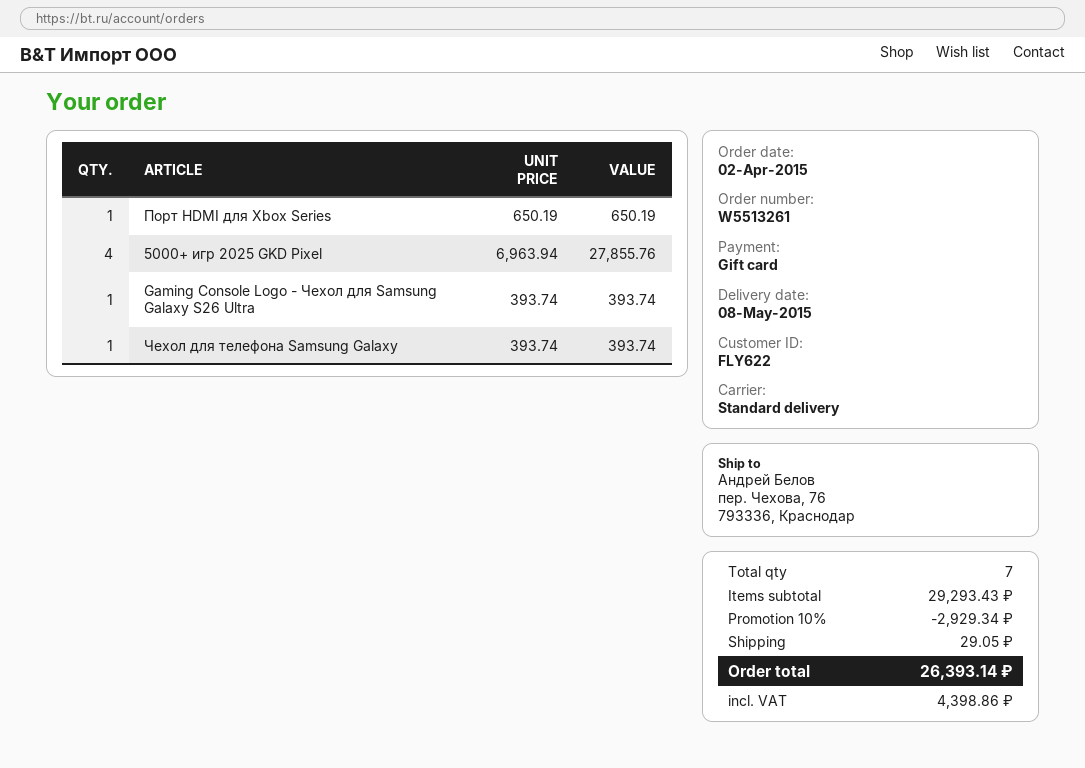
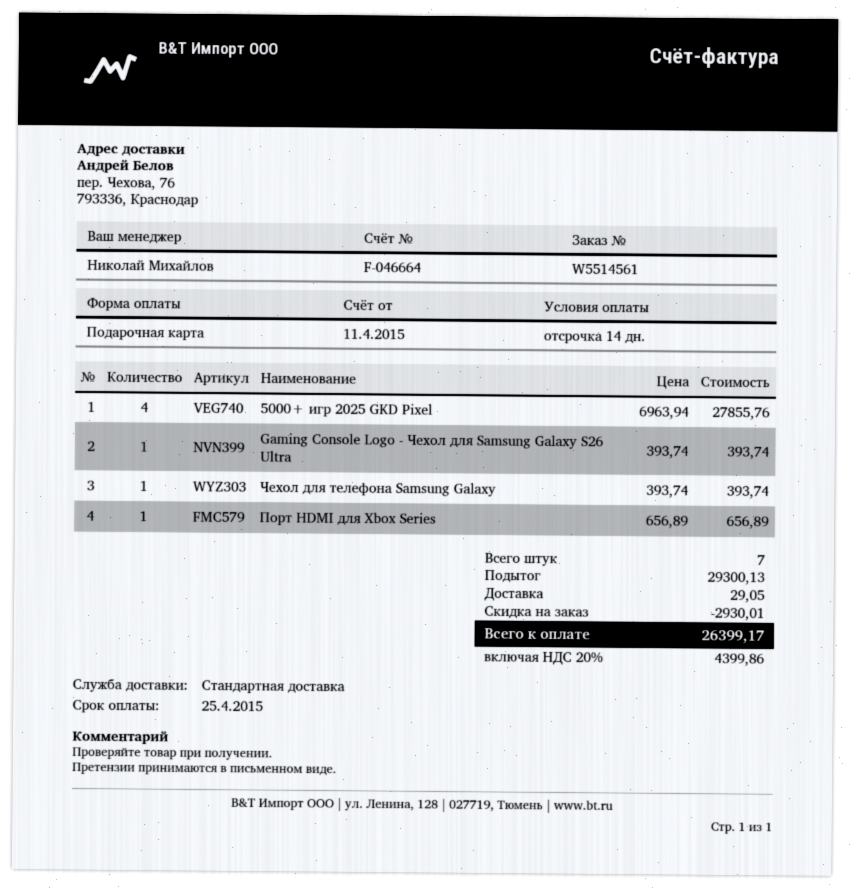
order number: W5513261 -> W5514561
Порт HDMI для Xbox Series: 1 x 650.19 = 650.19 -> 1 x 656.89 = 656.89
subtotal: 29293.43 -> 29300.13
discount: 2929.34 -> 2930.01
tax: 4398.86 -> 4399.86
total: 26393.14 -> 26399.17

